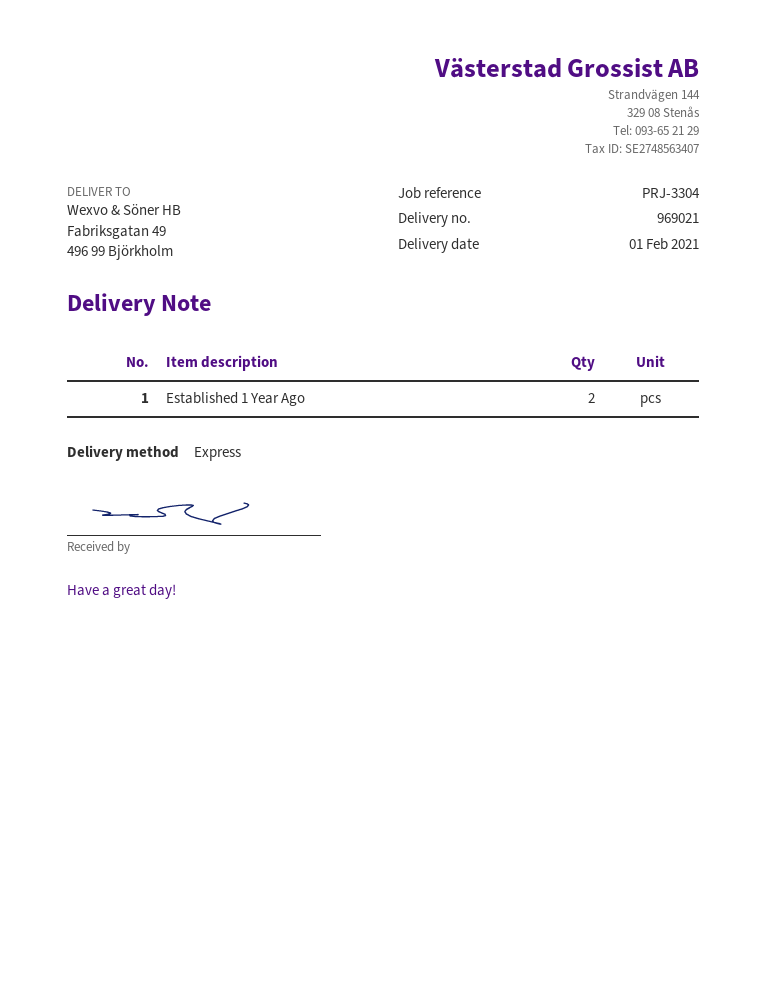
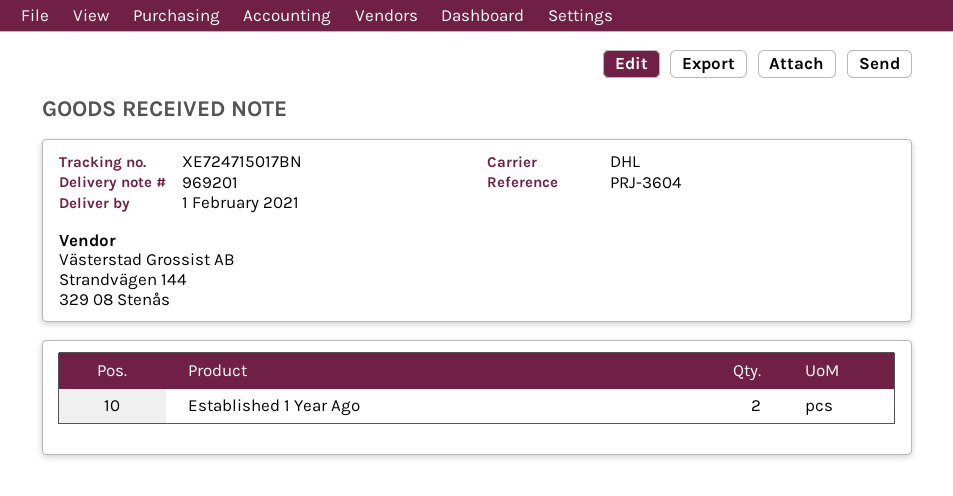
delivery note number: 969021 -> 969201
reference: PRJ-3304 -> PRJ-3604
shipping method: express -> DHL

